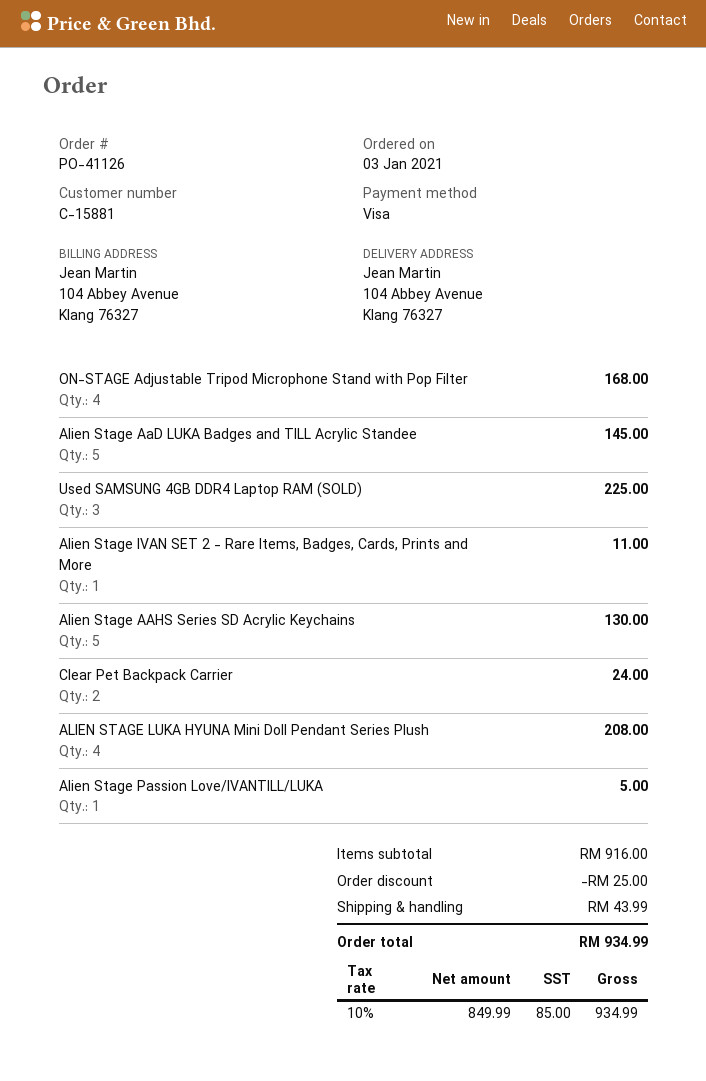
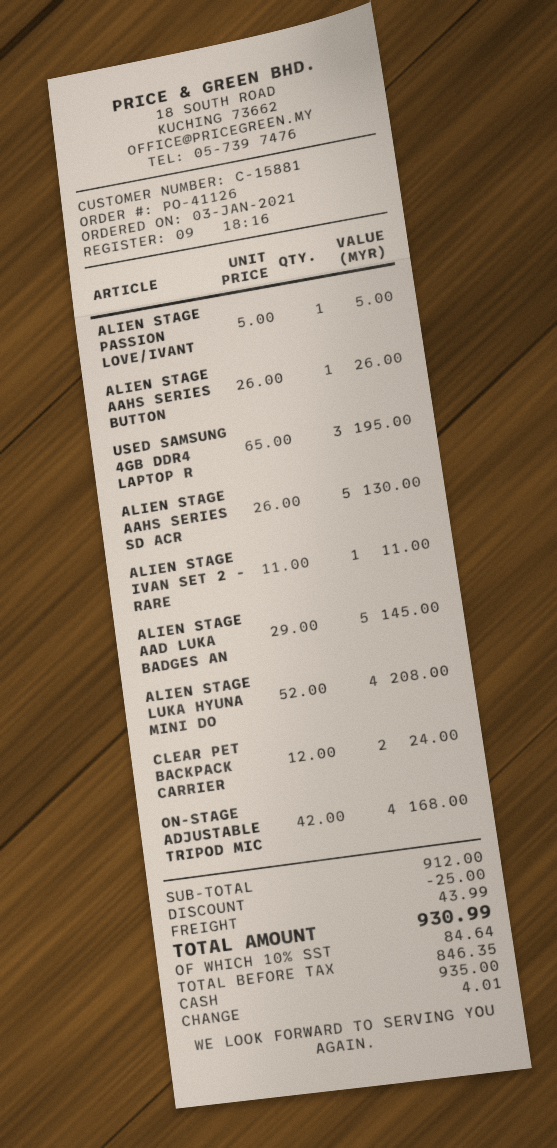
payment method: Visa -> cash
Used SAMSUNG 4GB DDR4 Laptop RAM (SOLD): 3 for 225.00 -> 3 for 195.00
ALIEN STAGE AAHS SERIES BUTTON: none -> 1 for 26.00
subtotal: 916.00 -> 912.00
net: 849.99 -> 846.35
tax: 10% = 85.00 -> 10% = 84.64
total: 934.99 -> 930.99

